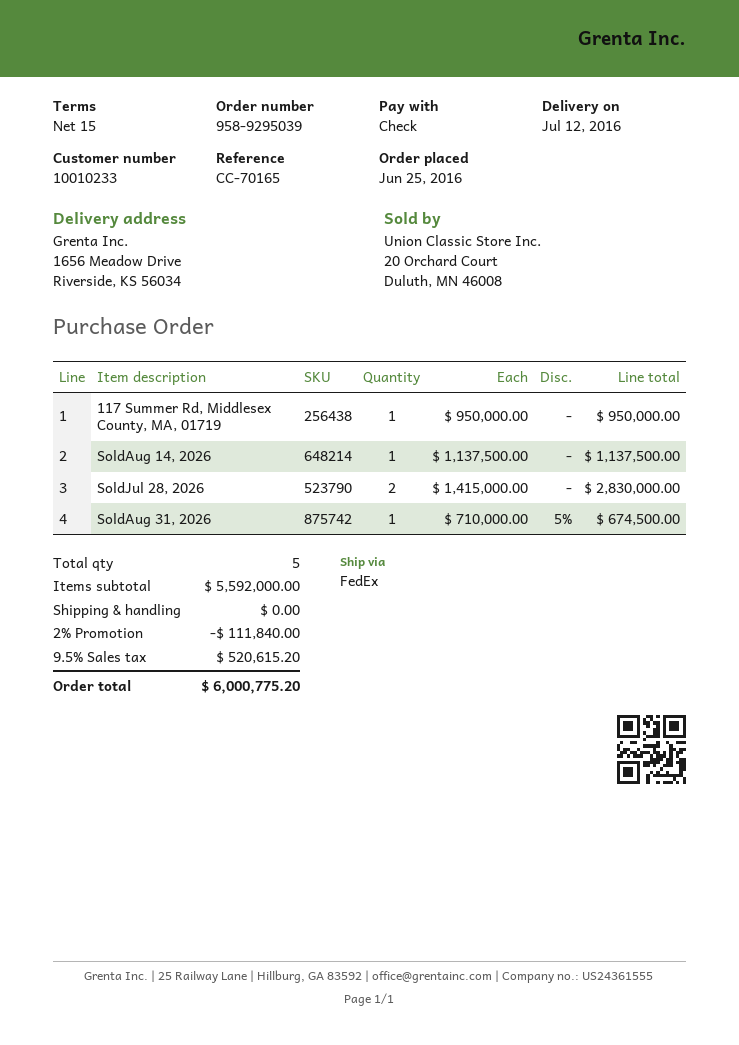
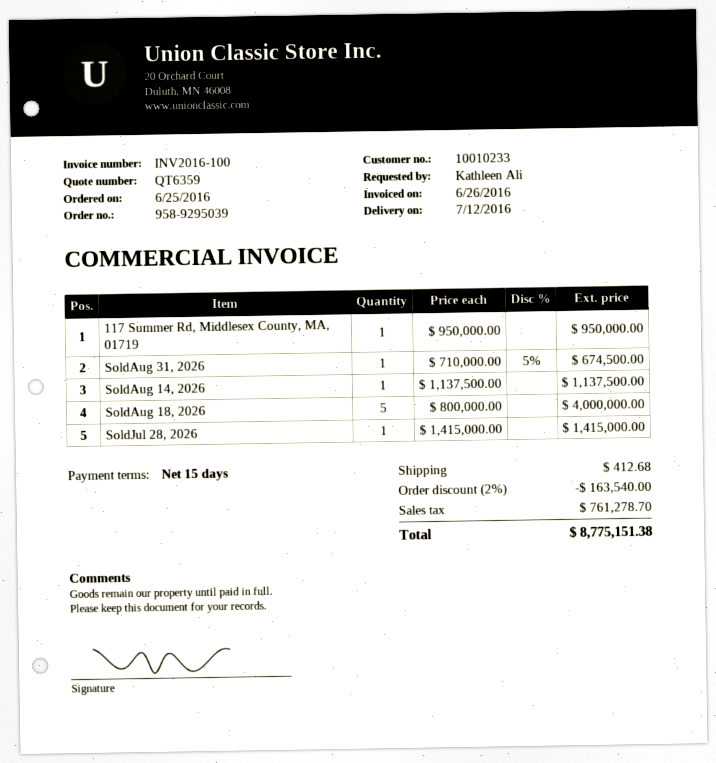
SoldJul 28, 2026: 2 x 1415000.00 = 2830000.00 -> 1 x 1415000.00 = 1415000.00
SoldAug 18, 2026: none -> 5 x 800000.00 = 4000000.00
discount: 2% = 111840.00 -> 2% = 163540.00
shipping: 0.00 -> 412.68
tax: 520615.20 -> 761278.70
total: 6000775.20 -> 8775151.38

